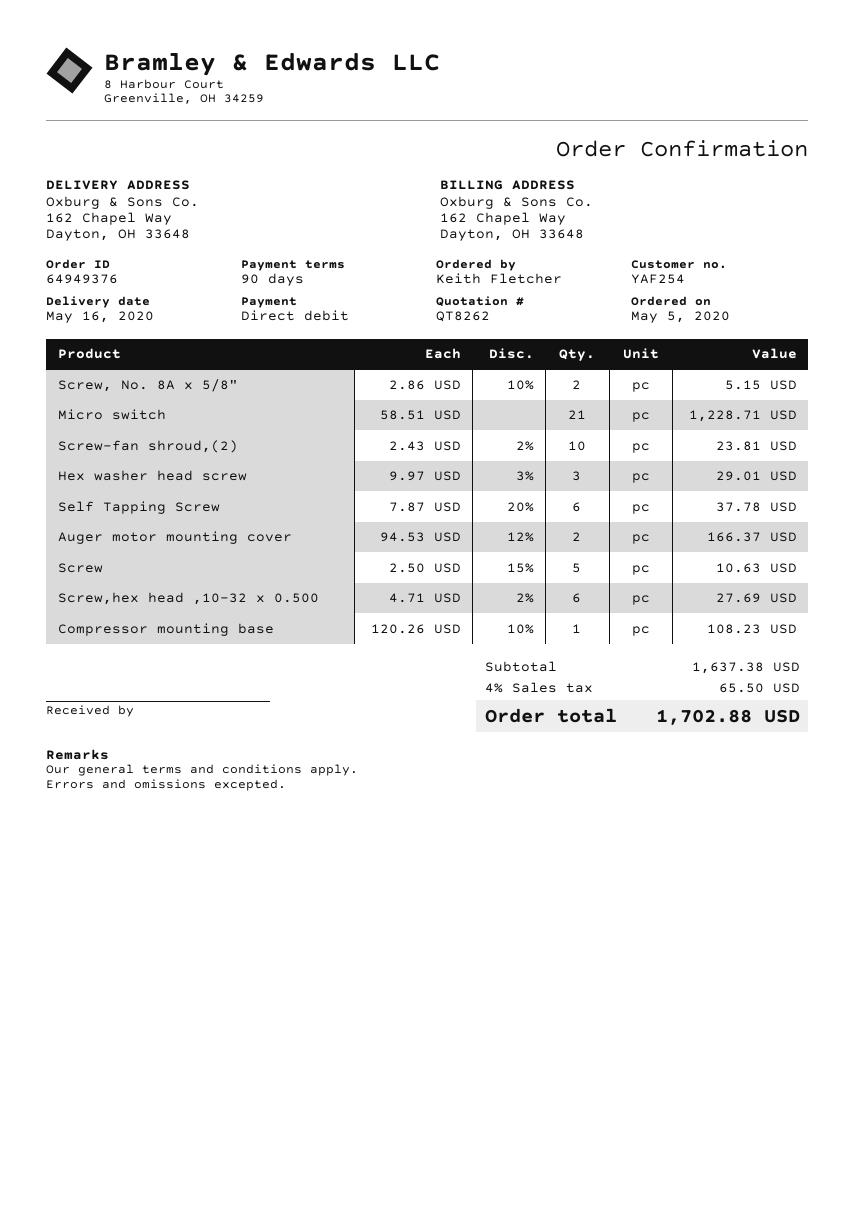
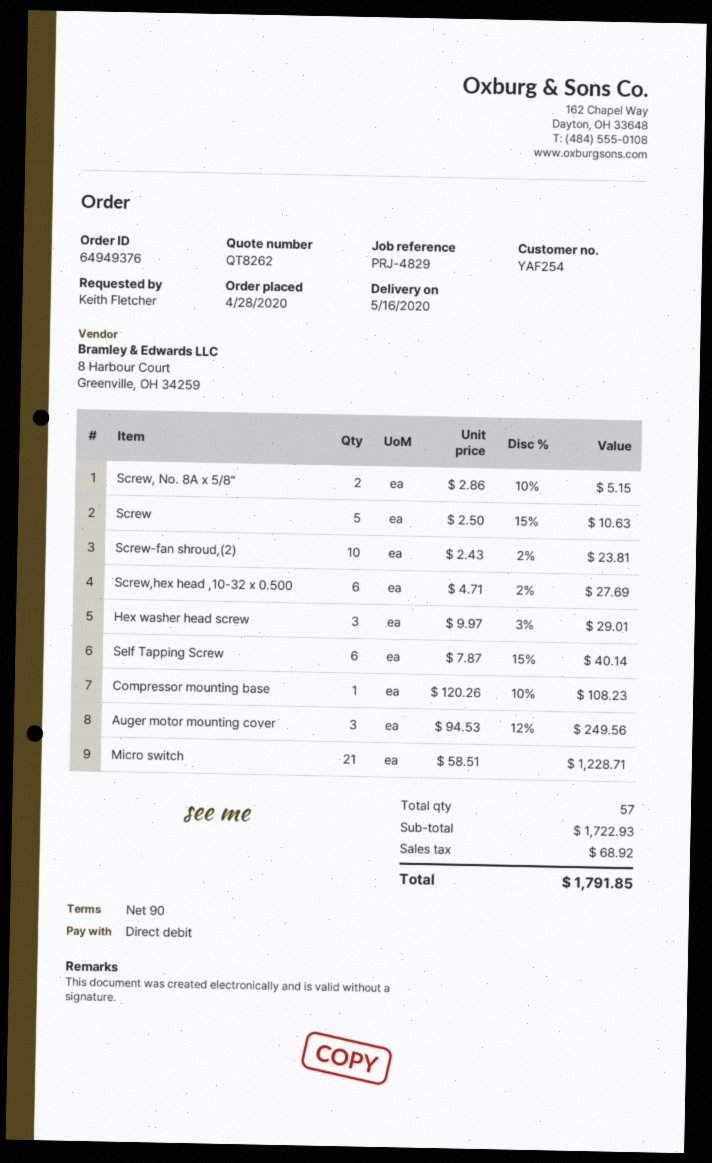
order date: 2020-05-05 -> 2020-04-28
Self Tapping Screw: 6 x 7.87 - 20% = 37.78 -> 6 x 7.87 - 15% = 40.14
Auger motor mounting cover: 2 x 94.53 - 12% = 166.37 -> 3 x 94.53 - 12% = 249.56
subtotal: 1637.38 -> 1722.93
tax: 65.50 -> 68.92
total: 1702.88 -> 1791.85

